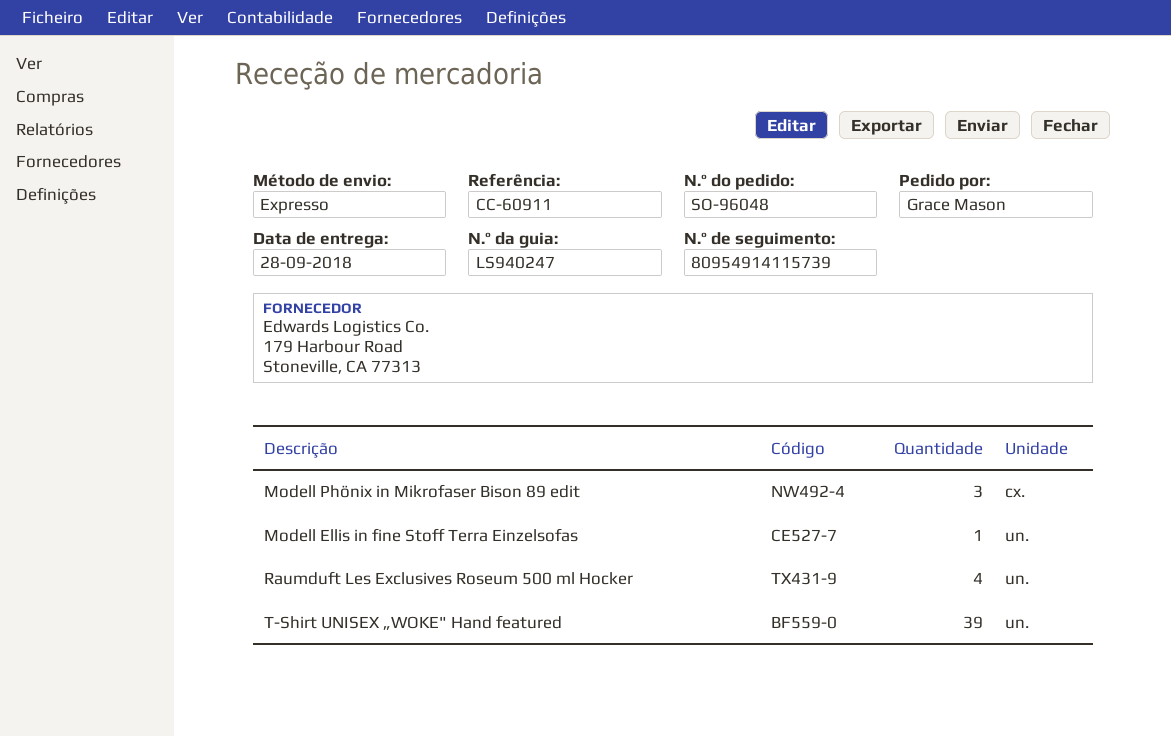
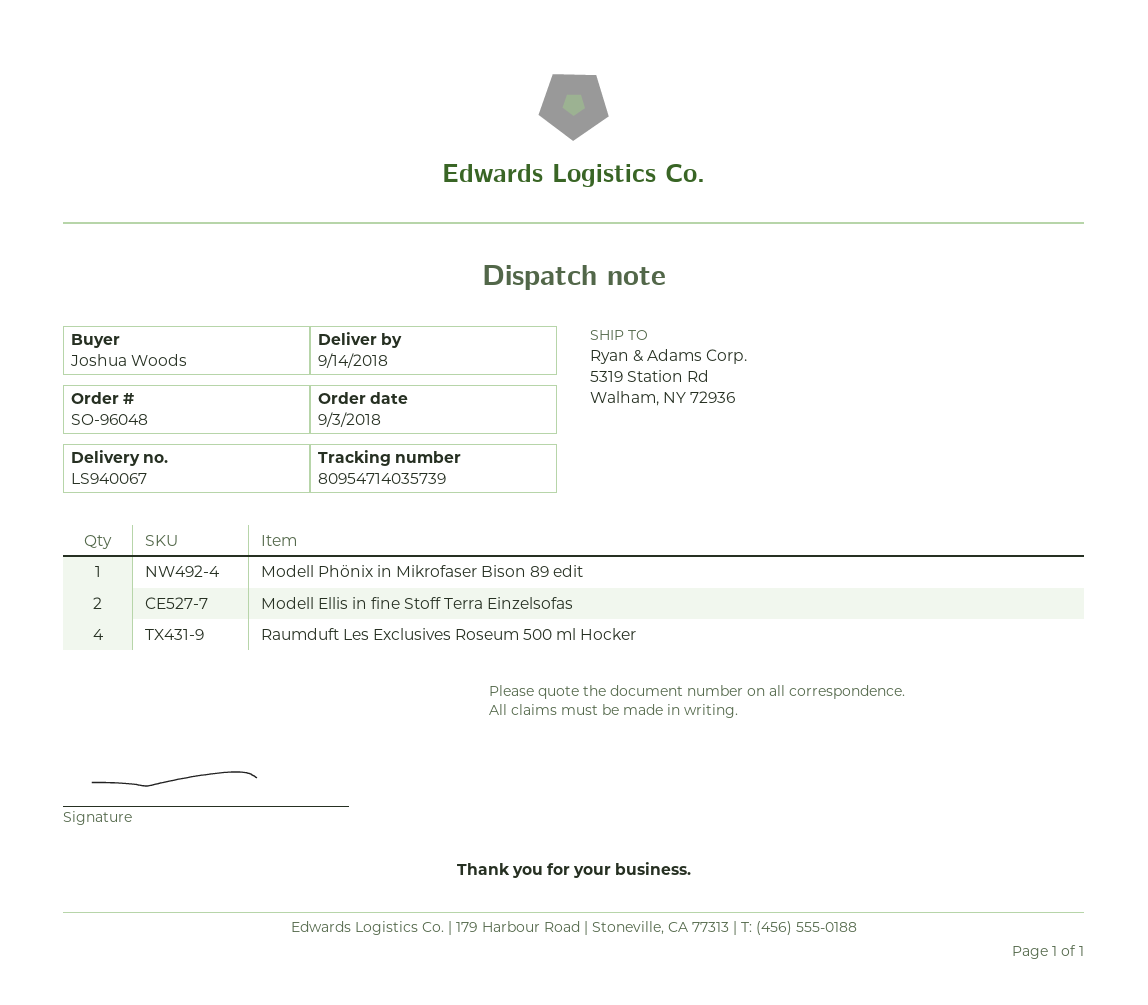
delivery note number: LS940247 -> LS940067
delivery date: 2018-09-28 -> 2018-09-14
ordered by: Grace Mason -> Joshua Woods
tracking number: 80954914115739 -> 80954714035739
Modell Phönix in Mikrofaser Bison 89 edit: 3 -> 1
Modell Ellis in fine Stoff Terra Einzelsofas: 1 -> 2
T-Shirt UNISEX „WOKE" Hand featured: 39 -> none

